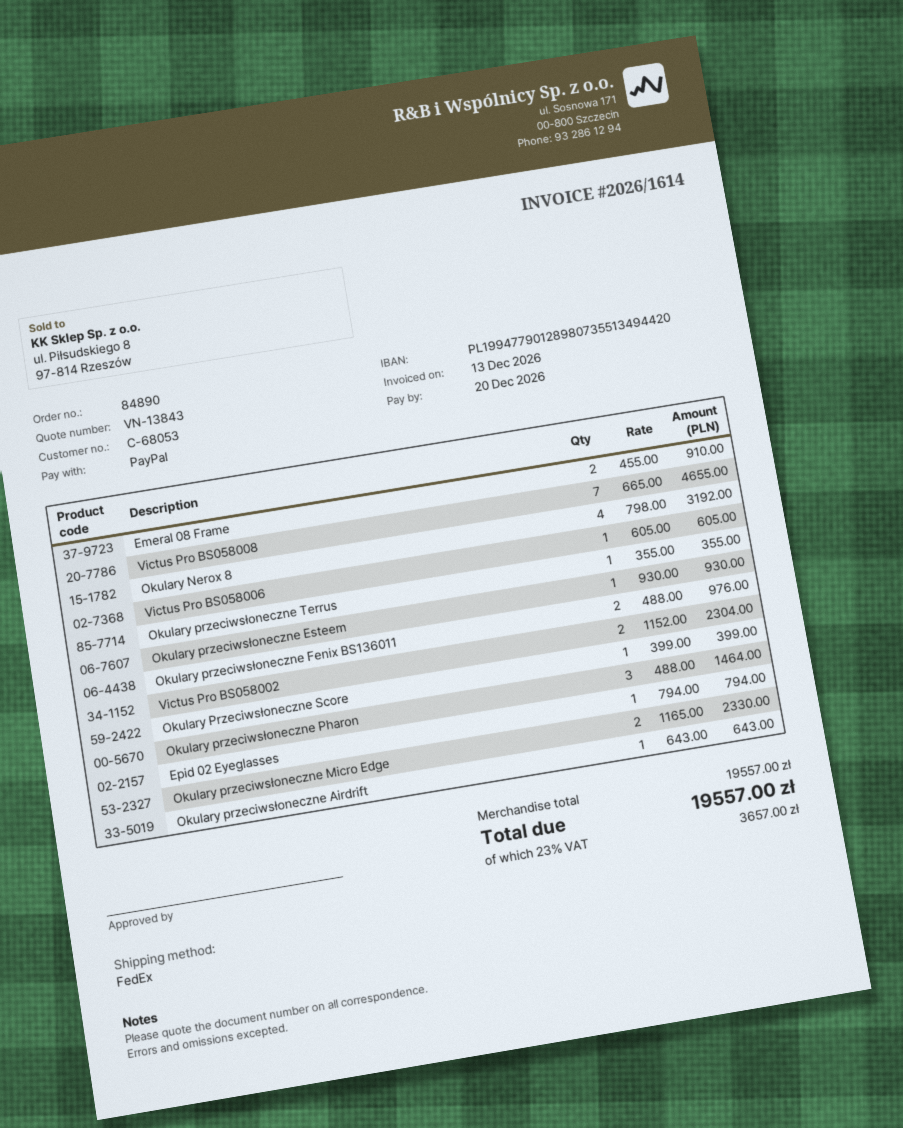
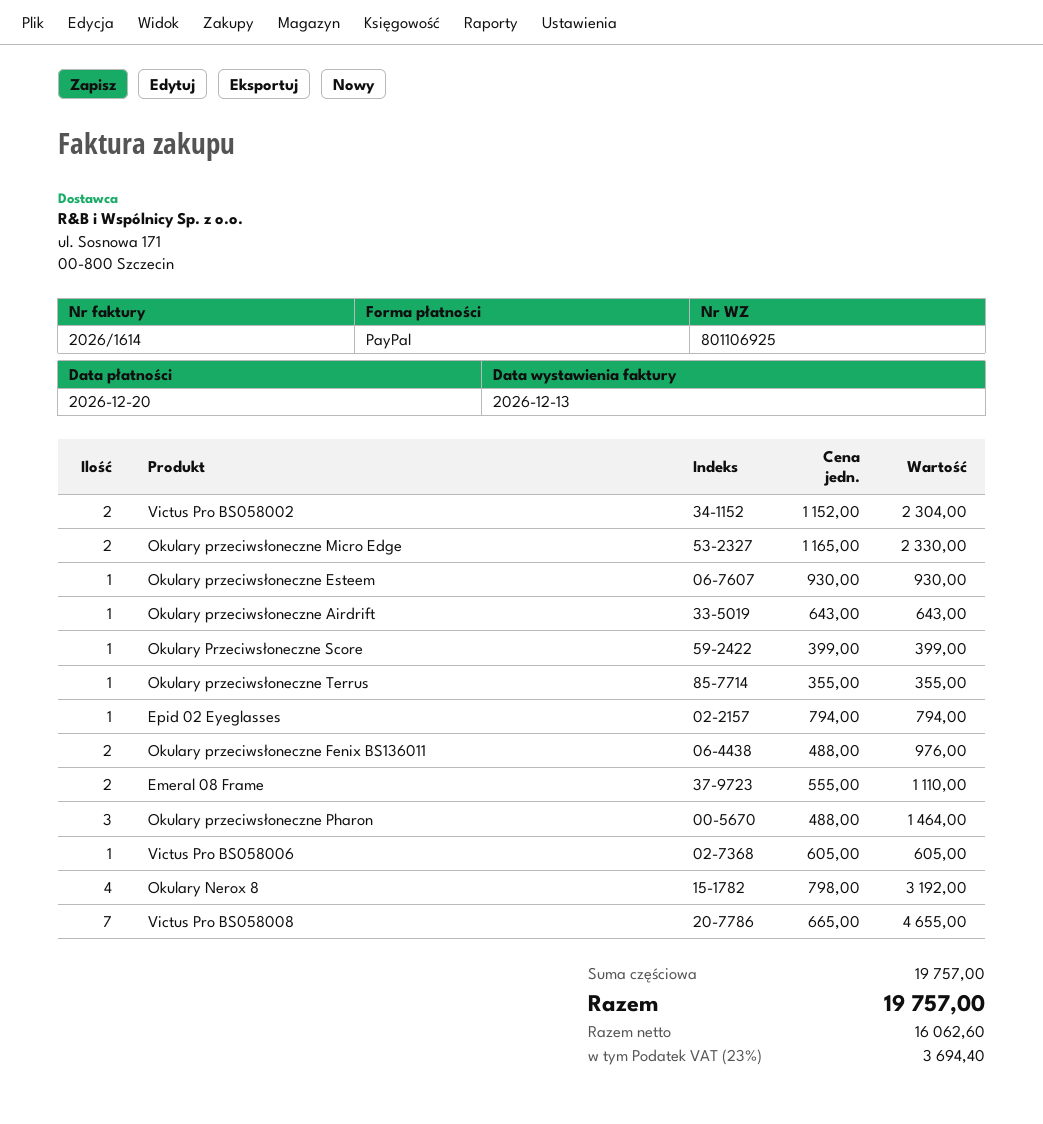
Emeral 08 Frame: 2 x 455.00 = 910.00 -> 2 x 555.00 = 1110.00
subtotal: 19557.00 -> 19757.00
tax: 23% = 3657.00 -> 23% = 3694.40
total: 19557.00 -> 19757.00

